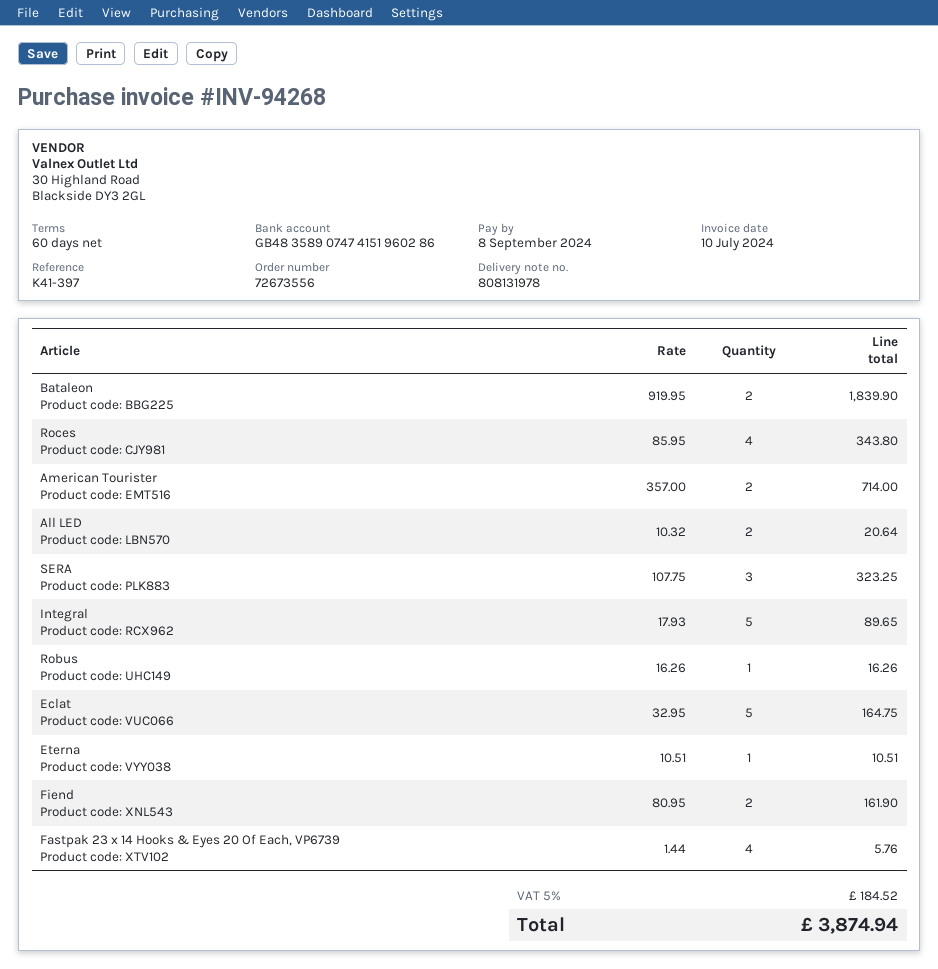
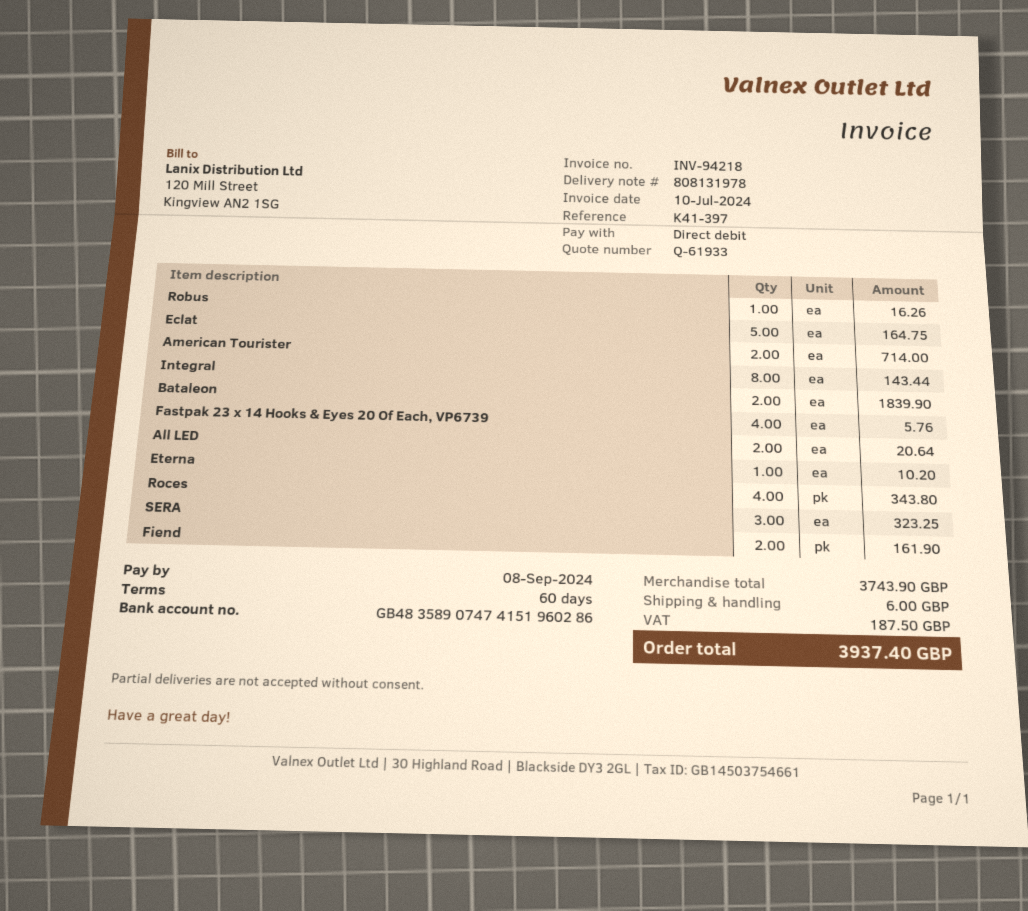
invoice number: INV-94268 -> INV-94218
Integral: 5 for 89.65 -> 8 for 143.44
Eterna: 1 for 10.51 -> 1 for 10.20
shipping: none -> 6.00
tax: 184.52 -> 187.50
total: 3874.94 -> 3937.40

